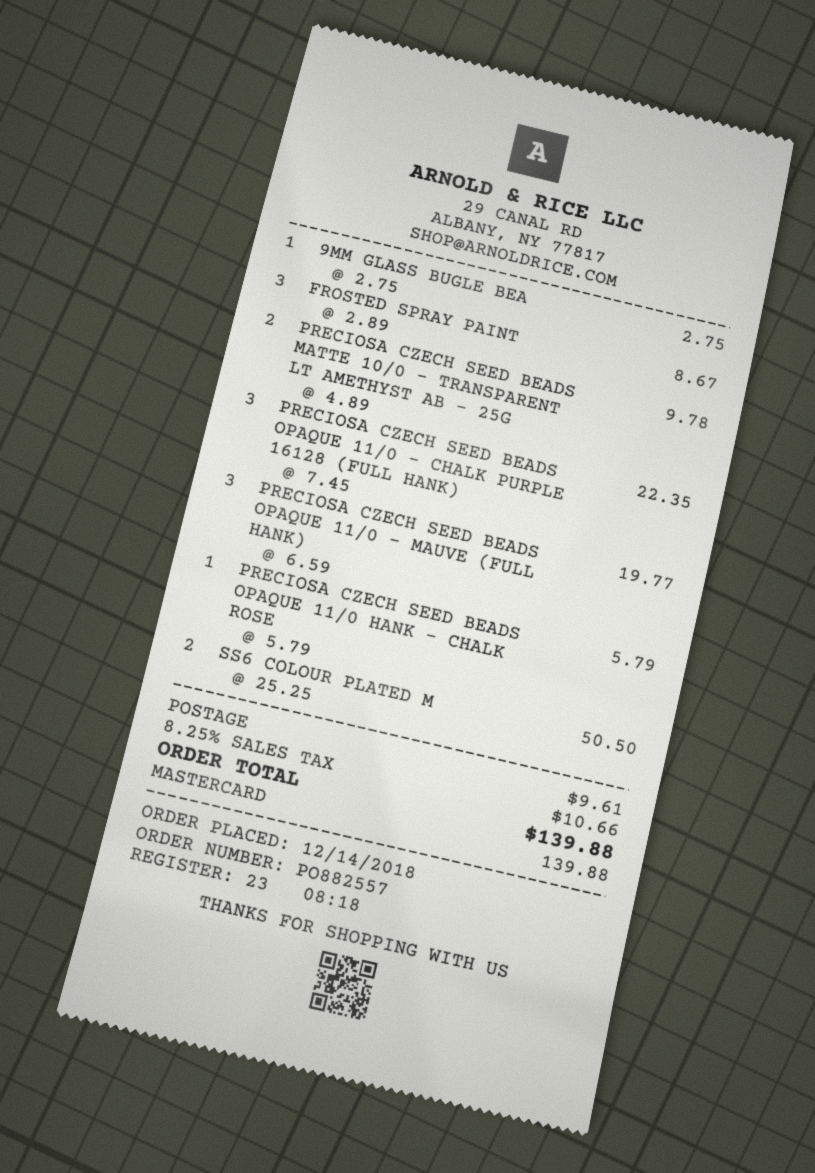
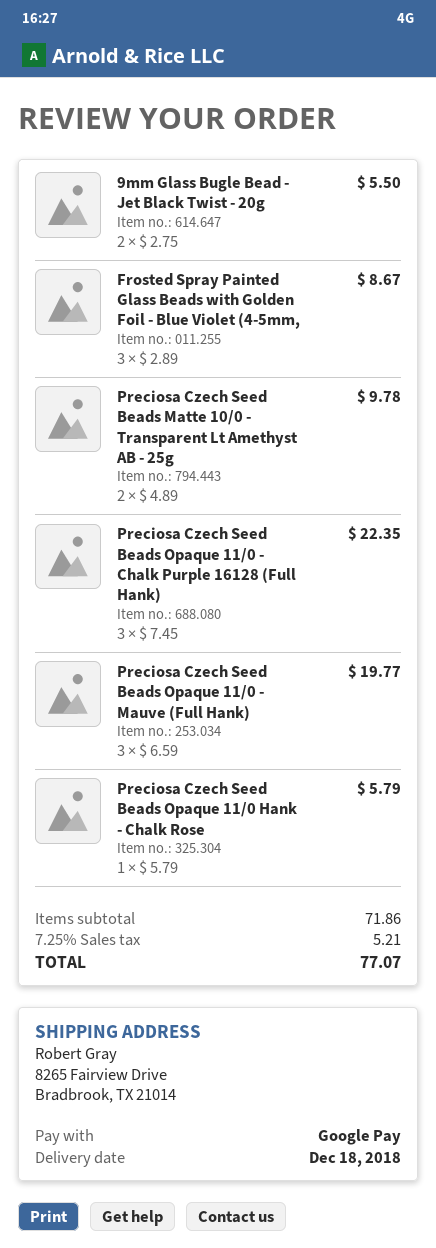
payment method: Mastercard -> Google Pay
9MM GLASS BUGLE BEA: 1 x 2.75 = 2.75 -> 2 x 2.75 = 5.50
SS6 COLOUR PLATED M: 2 x 25.25 = 50.50 -> none
shipping: 9.61 -> none
tax: 8.25% = 10.66 -> 7.25% = 5.21
total: 139.88 -> 77.07

